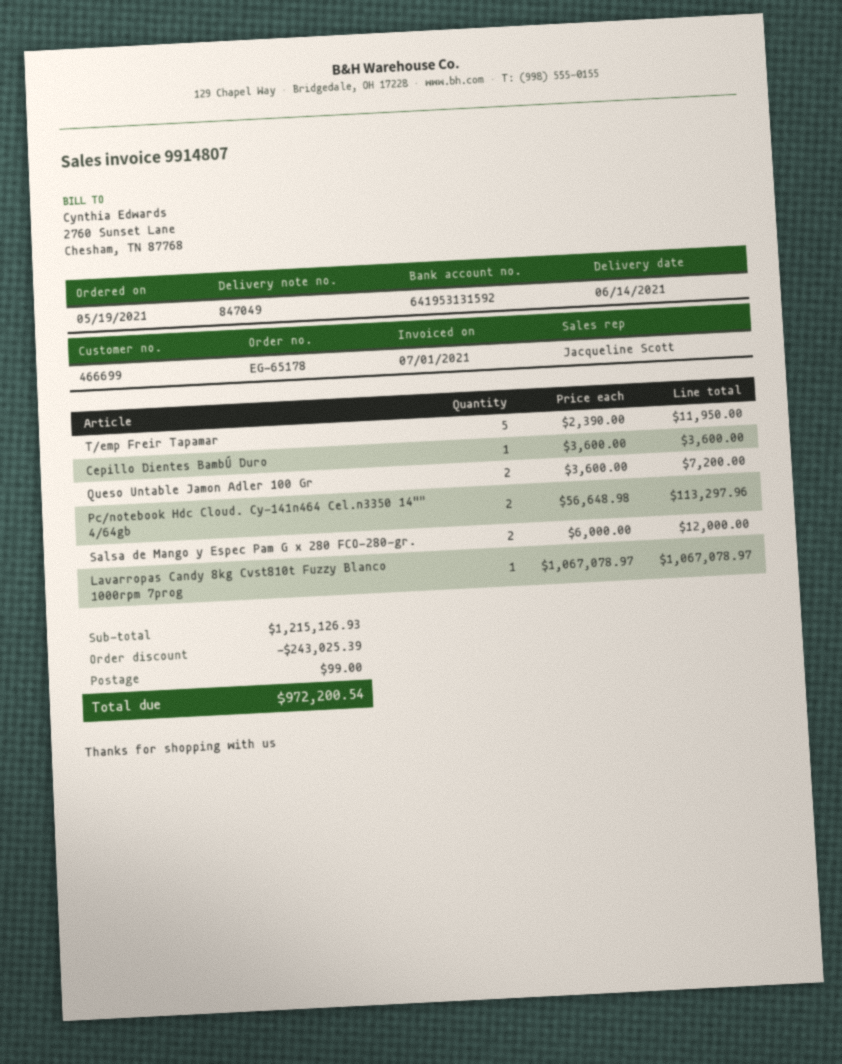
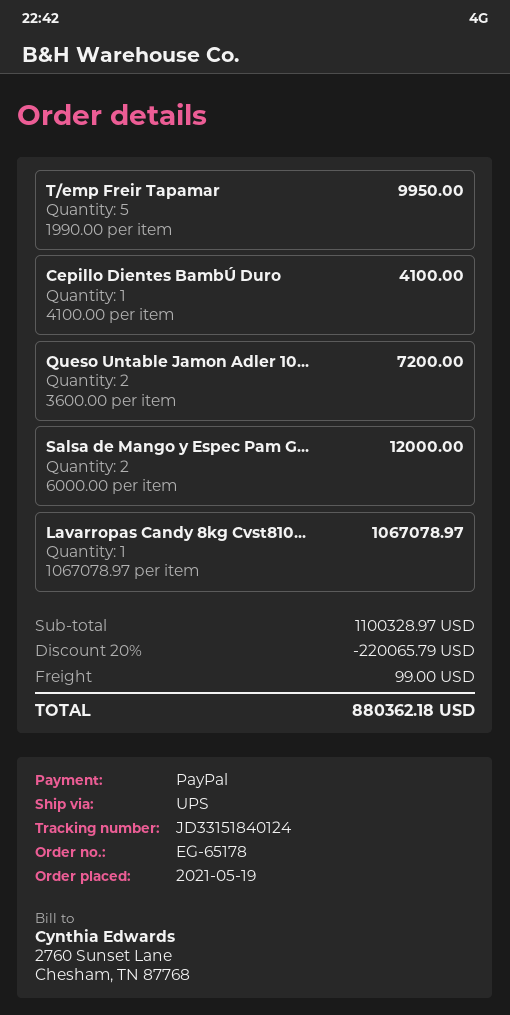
T/emp Freir Tapamar: 5 x 2390.00 = 11950.00 -> 5 x 1990.00 = 9950.00
Cepillo Dientes BambÚ Duro: 1 x 3600.00 = 3600.00 -> 1 x 4100.00 = 4100.00
Pc/notebook Hdc Cloud. Cy-141n464 Cel.n3350 14"" 4/64gb: 2 x 56648.98 = 113297.96 -> none
subtotal: 1215126.93 -> 1100328.97
discount: 243025.39 -> 220065.79
total: 972200.54 -> 880362.18

